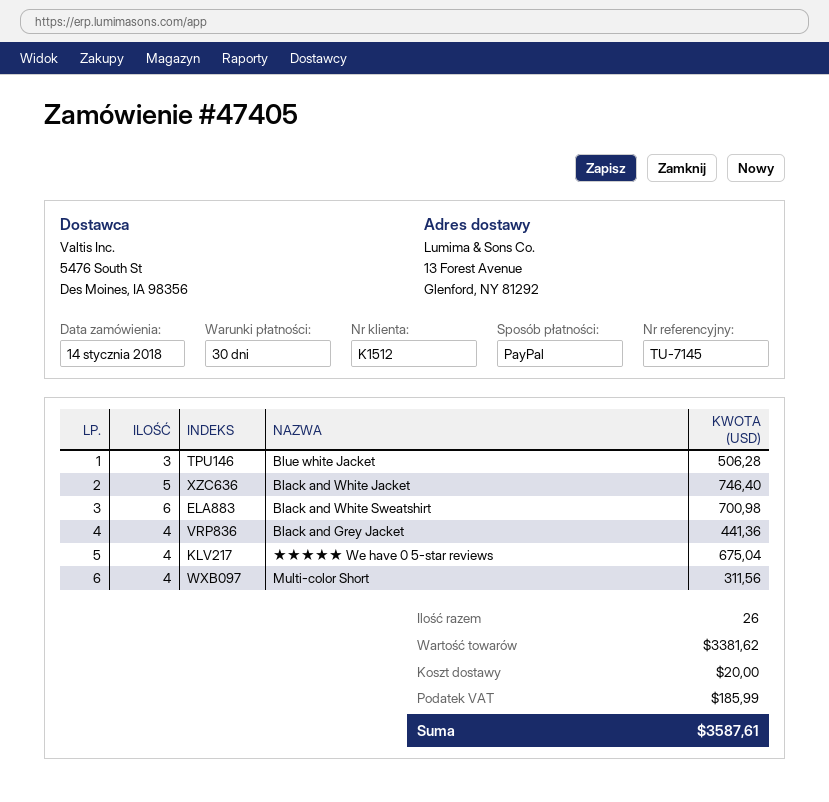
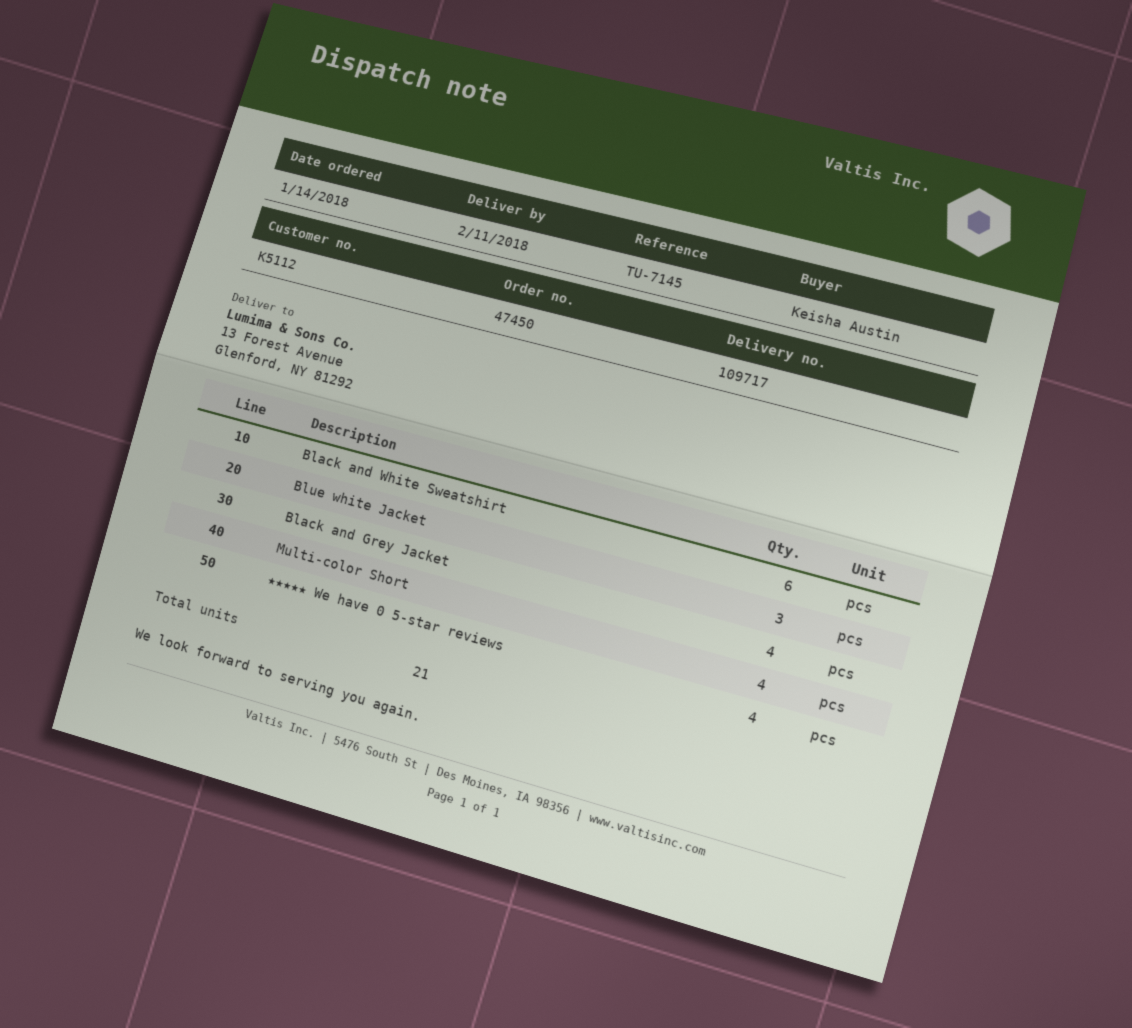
order number: 47405 -> 47450
customer number: K1512 -> K5112
Black and White Jacket: 5 -> none
total quantity: 26 -> 21

